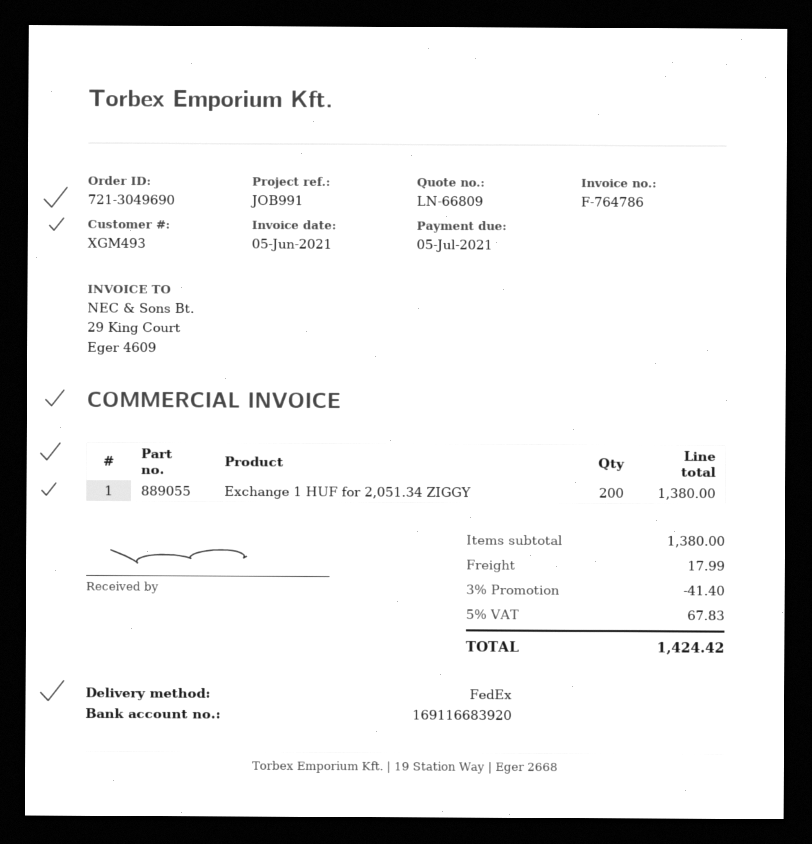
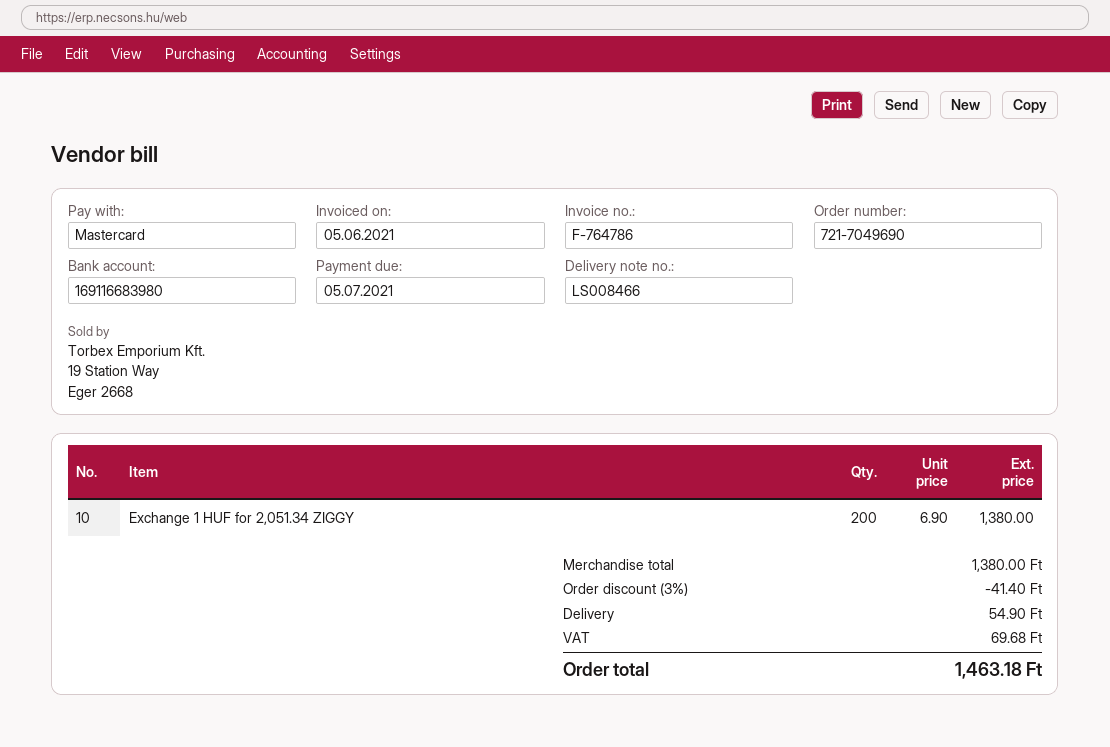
order number: 721-3049690 -> 721-7049690
bank account: 169116683920 -> 169116683980
shipping: 17.99 -> 54.90
tax: 67.83 -> 69.68
total: 1424.42 -> 1463.18

